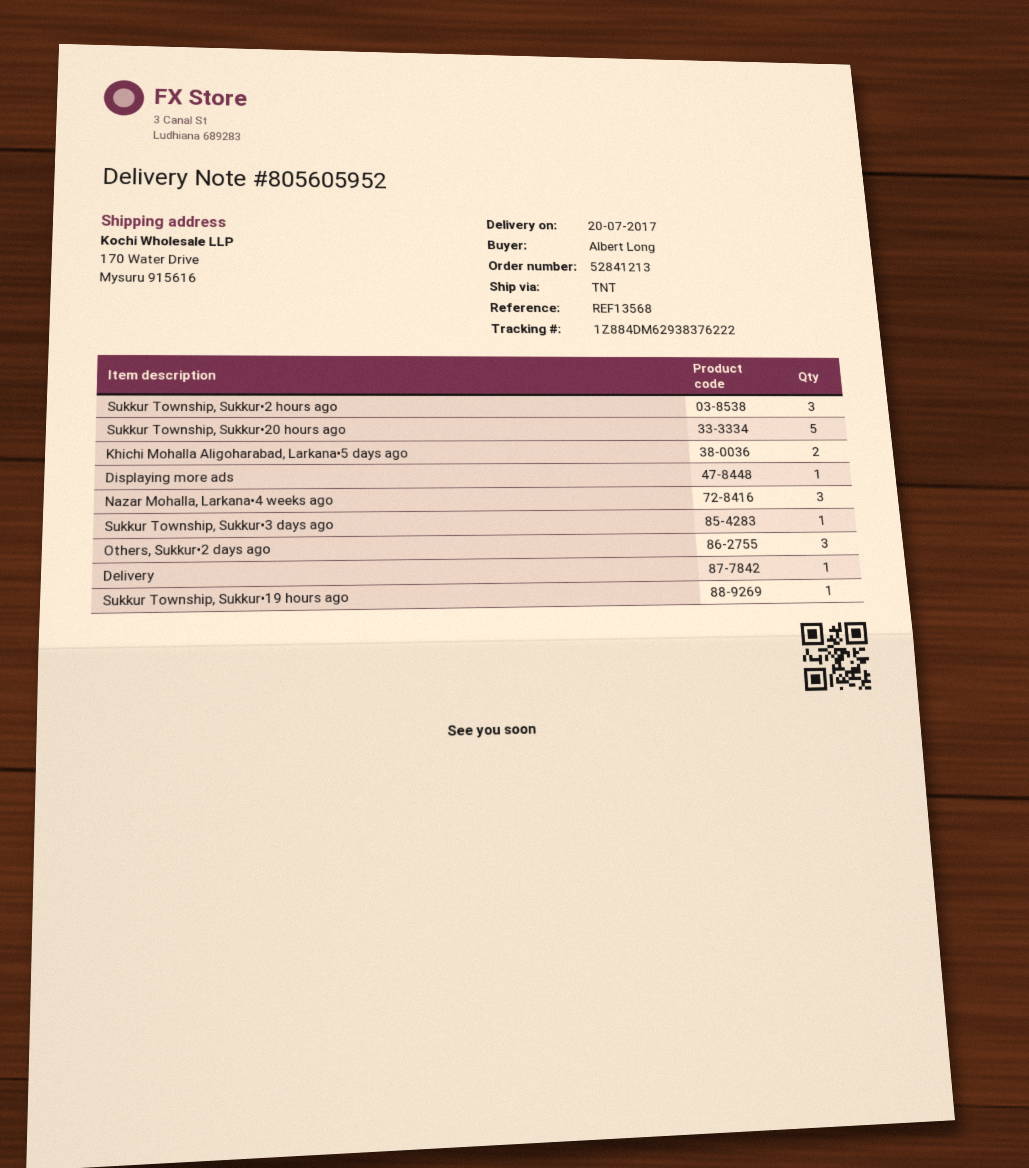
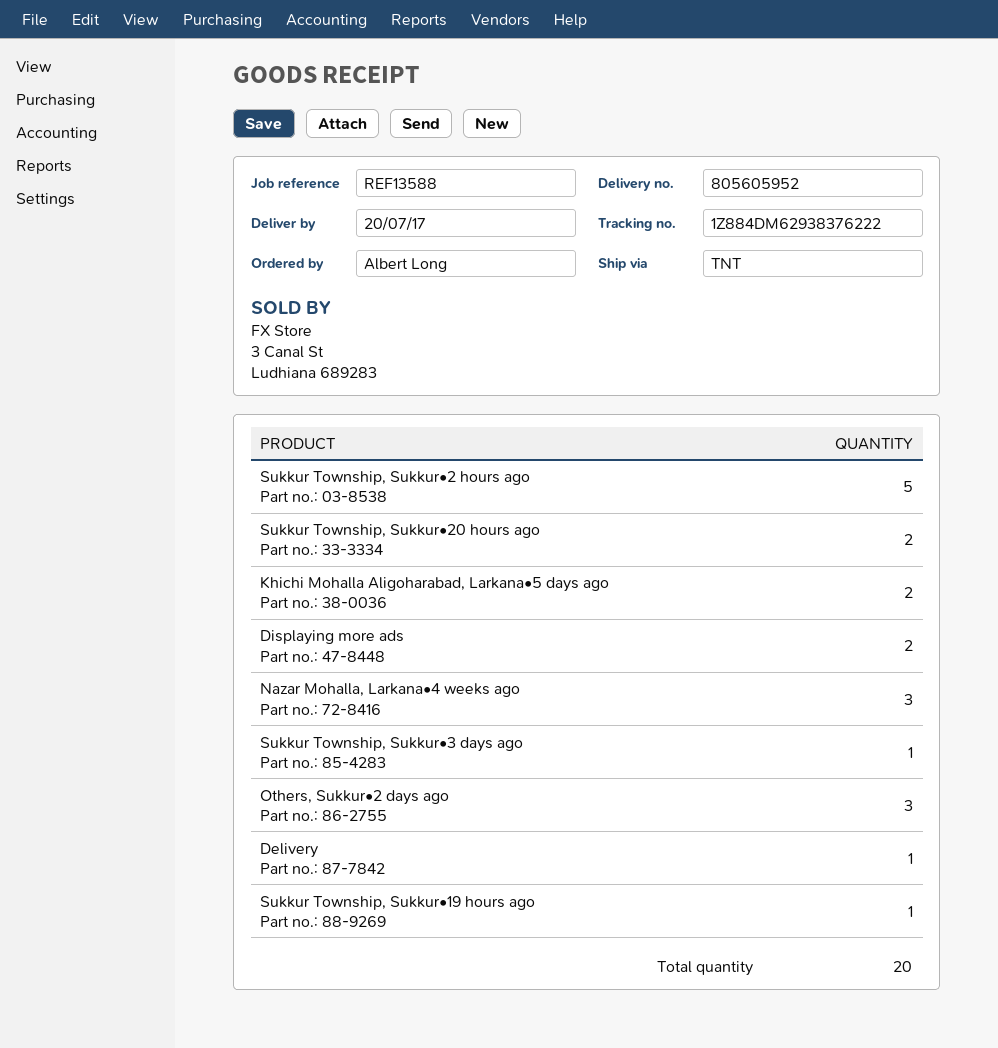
reference: REF13568 -> REF13588
Sukkur Township, Sukkur•2 hours ago: 3 -> 5
Sukkur Township, Sukkur•20 hours ago: 5 -> 2
Displaying more ads: 1 -> 2

